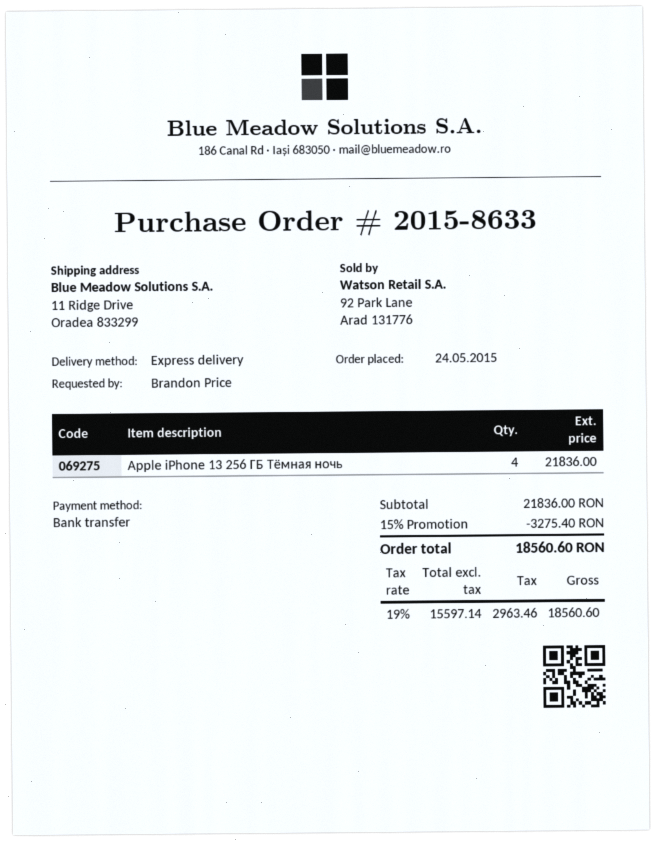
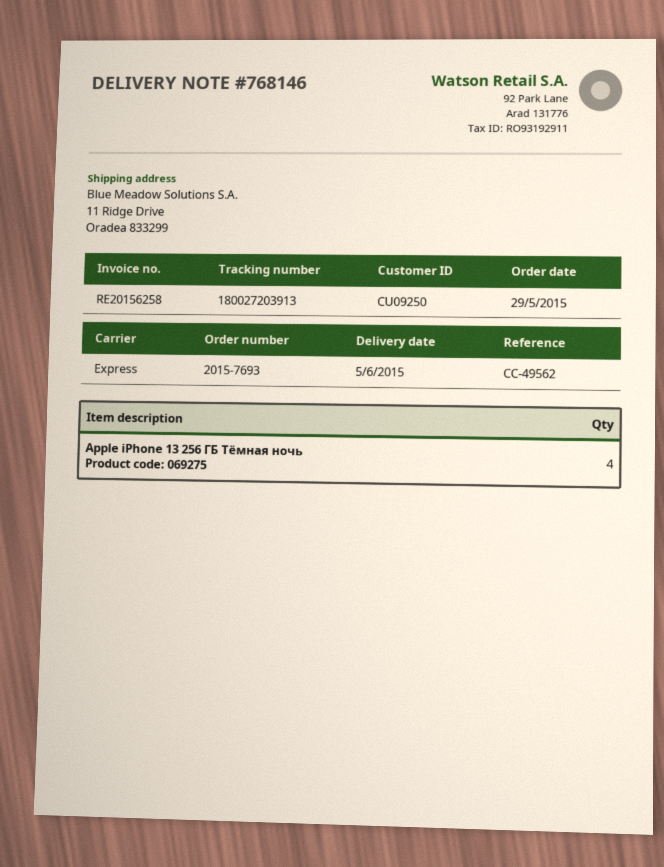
order number: 2015-8633 -> 2015-7693
order date: 2015-05-24 -> 2015-05-29

